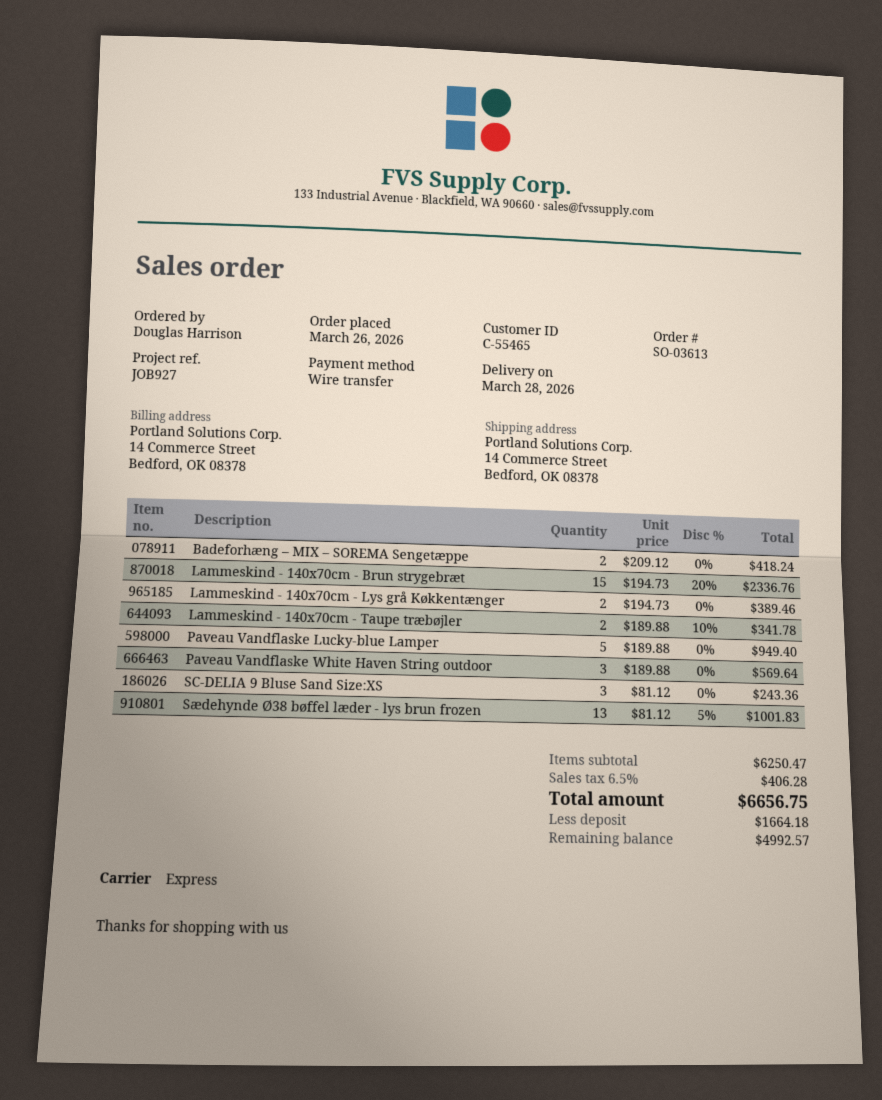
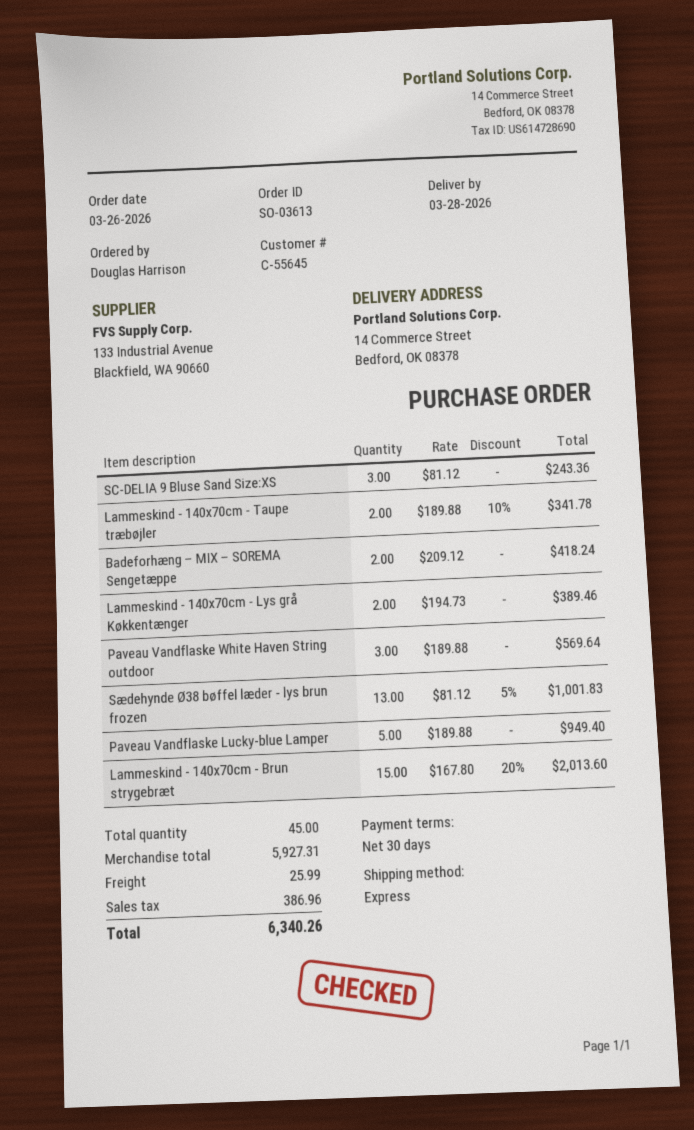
customer number: C-55465 -> C-55645
Lammeskind - 140x70cm - Brun strygebræt: 15 x 194.73 - 20% = 2336.76 -> 15 x 167.80 - 20% = 2013.60
subtotal: 6250.47 -> 5927.31
shipping: none -> 25.99
tax: 406.28 -> 386.96
total: 6656.75 -> 6340.26

